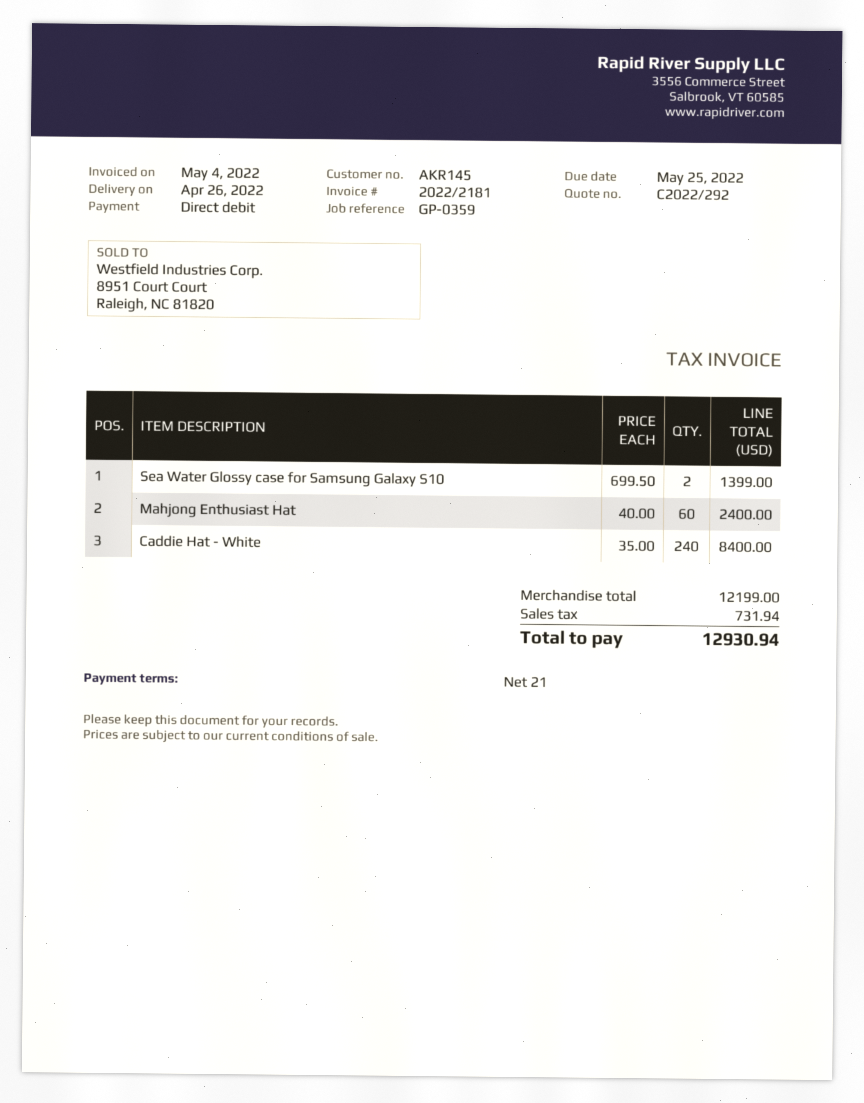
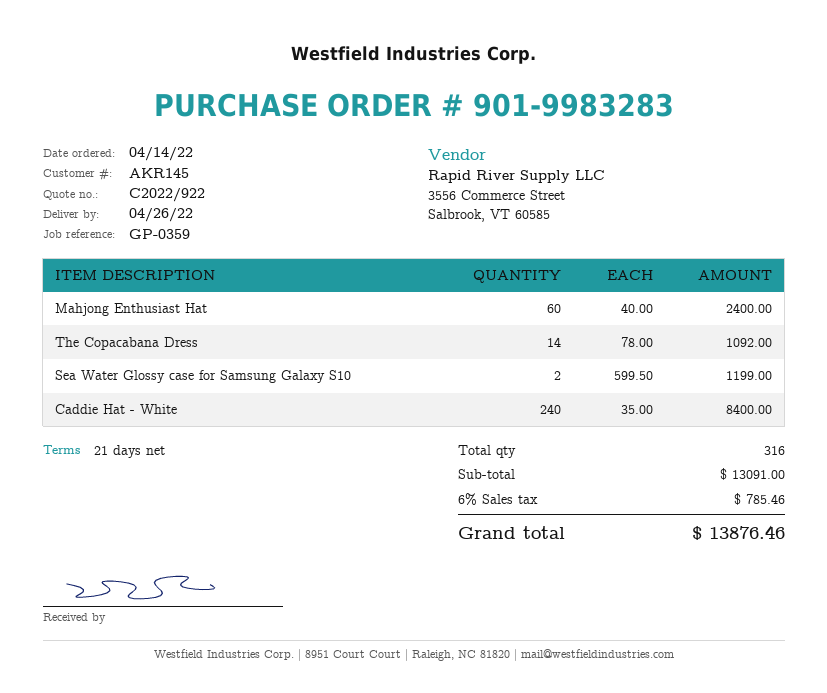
quote number: C2022/292 -> C2022/922
Sea Water Glossy case for Samsung Galaxy S10: 2 x 699.50 = 1399.00 -> 2 x 599.50 = 1199.00
The Copacabana Dress: none -> 14 x 78.00 = 1092.00
subtotal: 12199.00 -> 13091.00
tax: 731.94 -> 785.46
total: 12930.94 -> 13876.46

